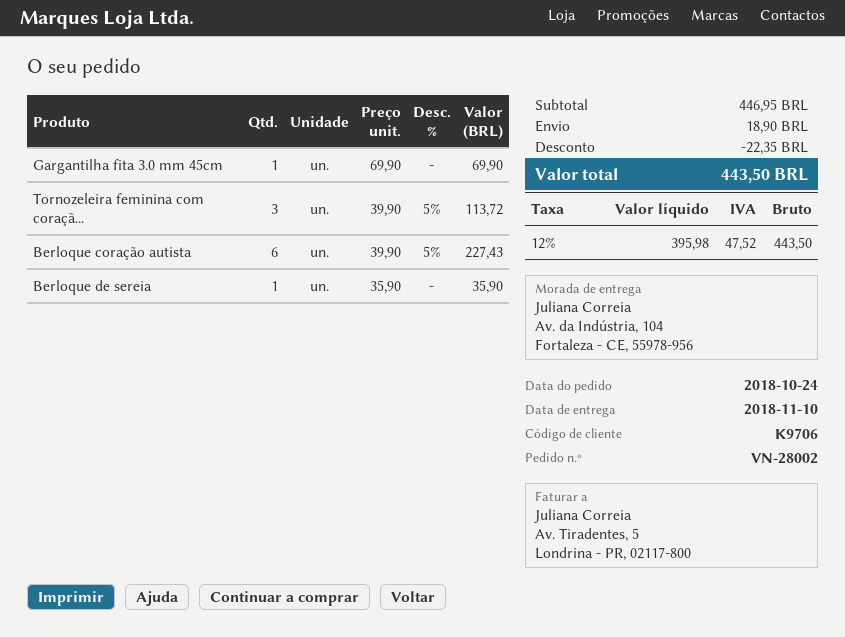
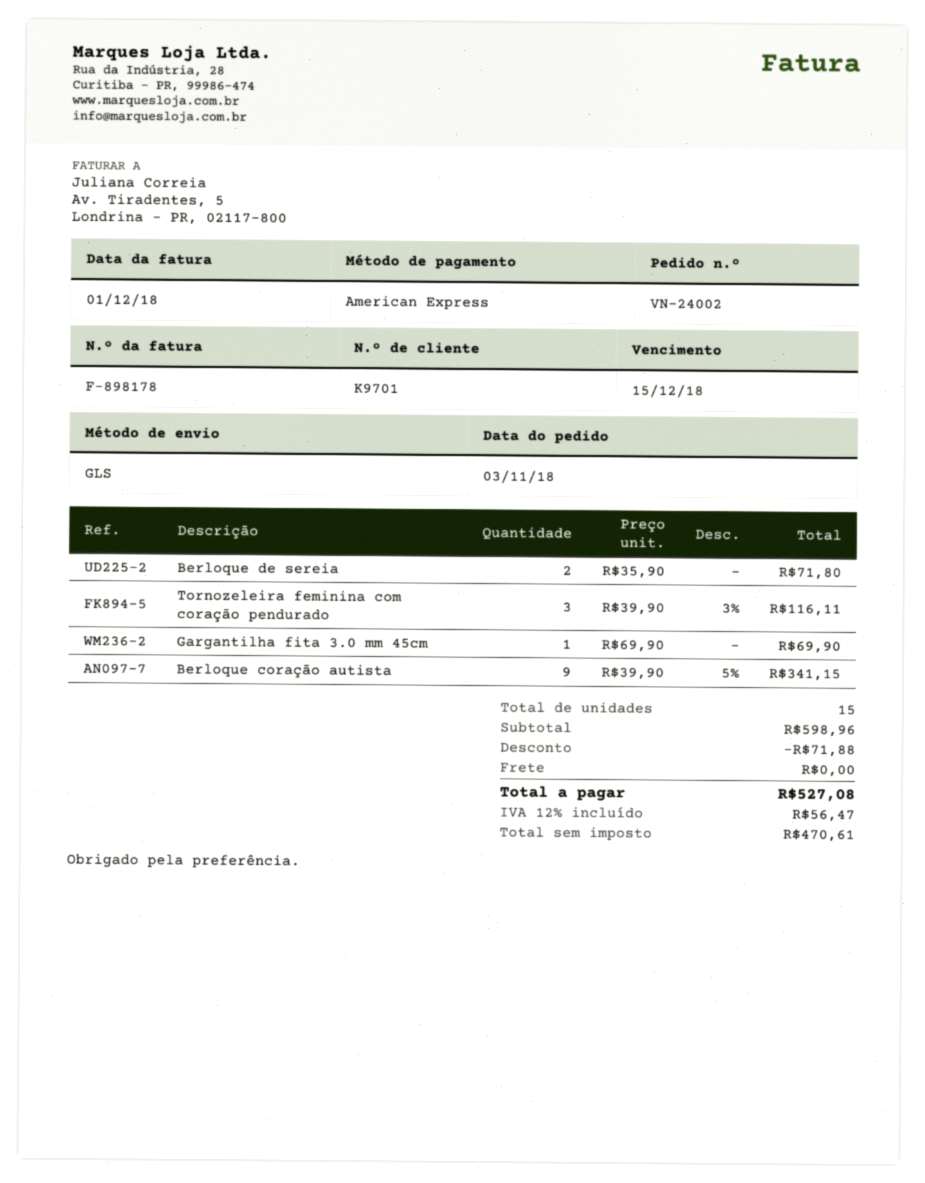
order number: VN-28002 -> VN-24002
order date: 2018-10-24 -> 2018-11-03
customer number: K9706 -> K9701
Tornozeleira feminina com coraçã...: 3 x 39.90 - 5% = 113.72 -> 3 x 39.90 - 3% = 116.11
Berloque coração autista: 6 x 39.90 - 5% = 227.43 -> 9 x 39.90 - 5% = 341.15
Berloque de sereia: 1 x 35.90 = 35.90 -> 2 x 35.90 = 71.80
subtotal: 446.95 -> 598.96
discount: 22.35 -> 71.88
shipping: 18.90 -> 0.00
net: 395.98 -> 470.61
tax: 12% = 47.52 -> 12% = 56.47
total: 443.50 -> 527.08

